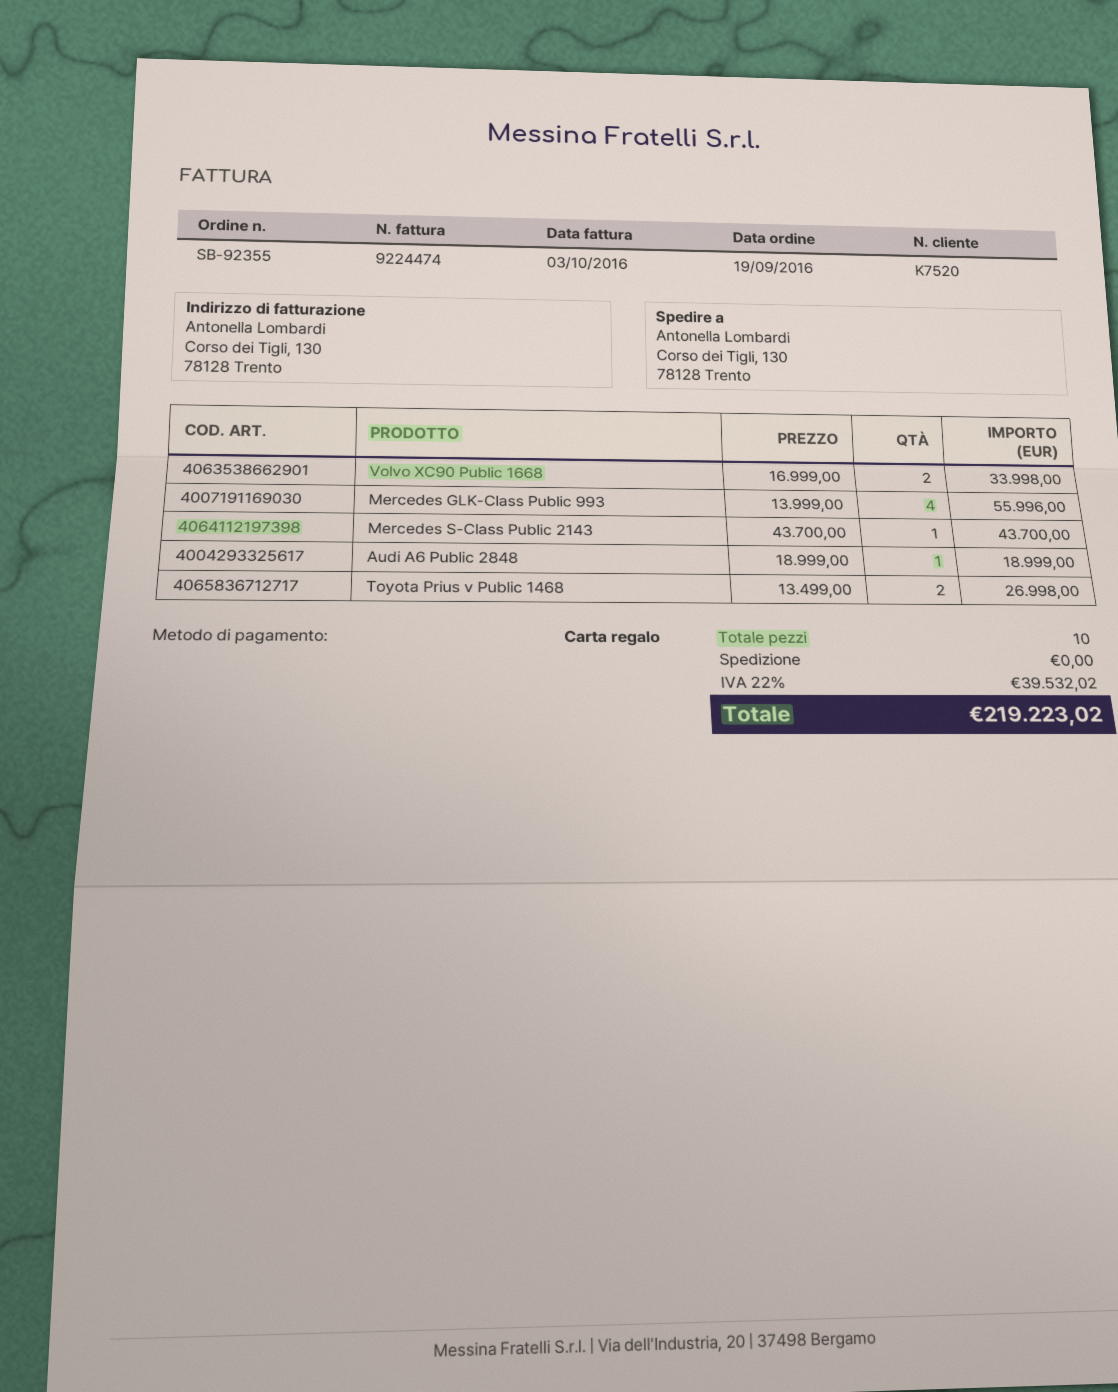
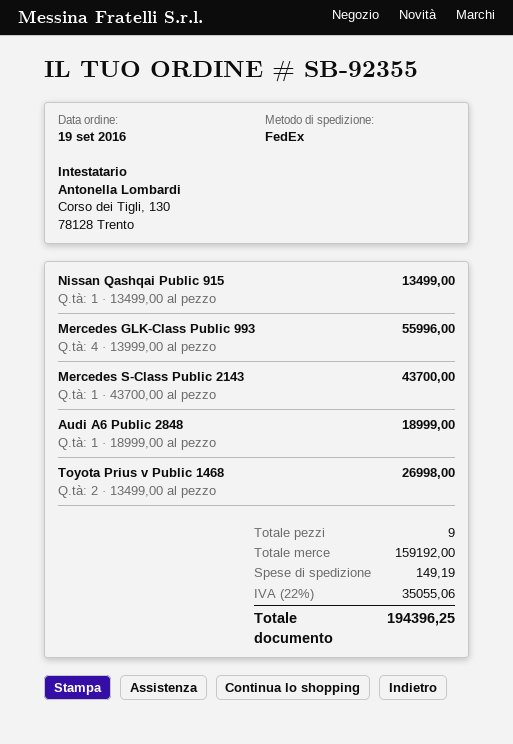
Volvo XC90 Public 1668: 2 x 16999.00 = 33998.00 -> none
Nissan Qashqai Public 915: none -> 1 x 13499.00 = 13499.00
total quantity: 10 -> 9
shipping: 0.00 -> 149.19
tax: 22% = 39532.02 -> 22% = 35055.06
total: 219223.02 -> 194396.25

